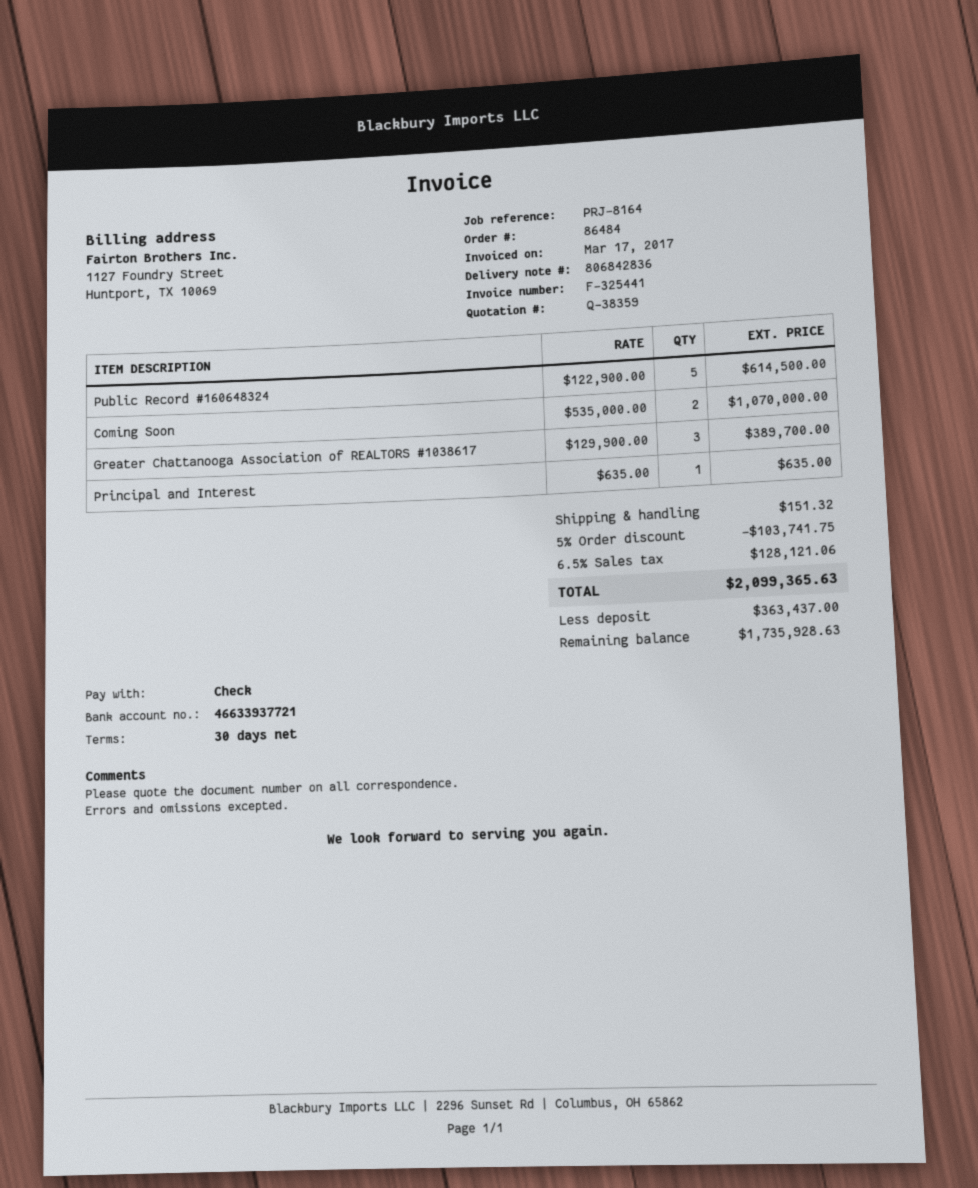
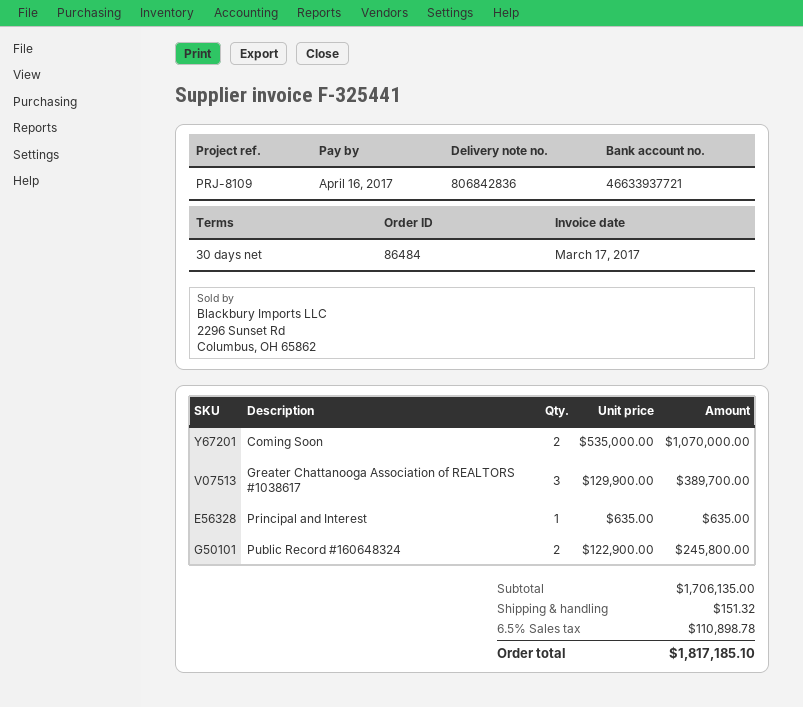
reference: PRJ-8164 -> PRJ-8109
Public Record #160648324: 5 x 122900.00 = 614500.00 -> 2 x 122900.00 = 245800.00
discount: 5% = 103741.75 -> none
tax: 6.5% = 128121.06 -> 6.5% = 110898.78
total: 2099365.63 -> 1817185.10

